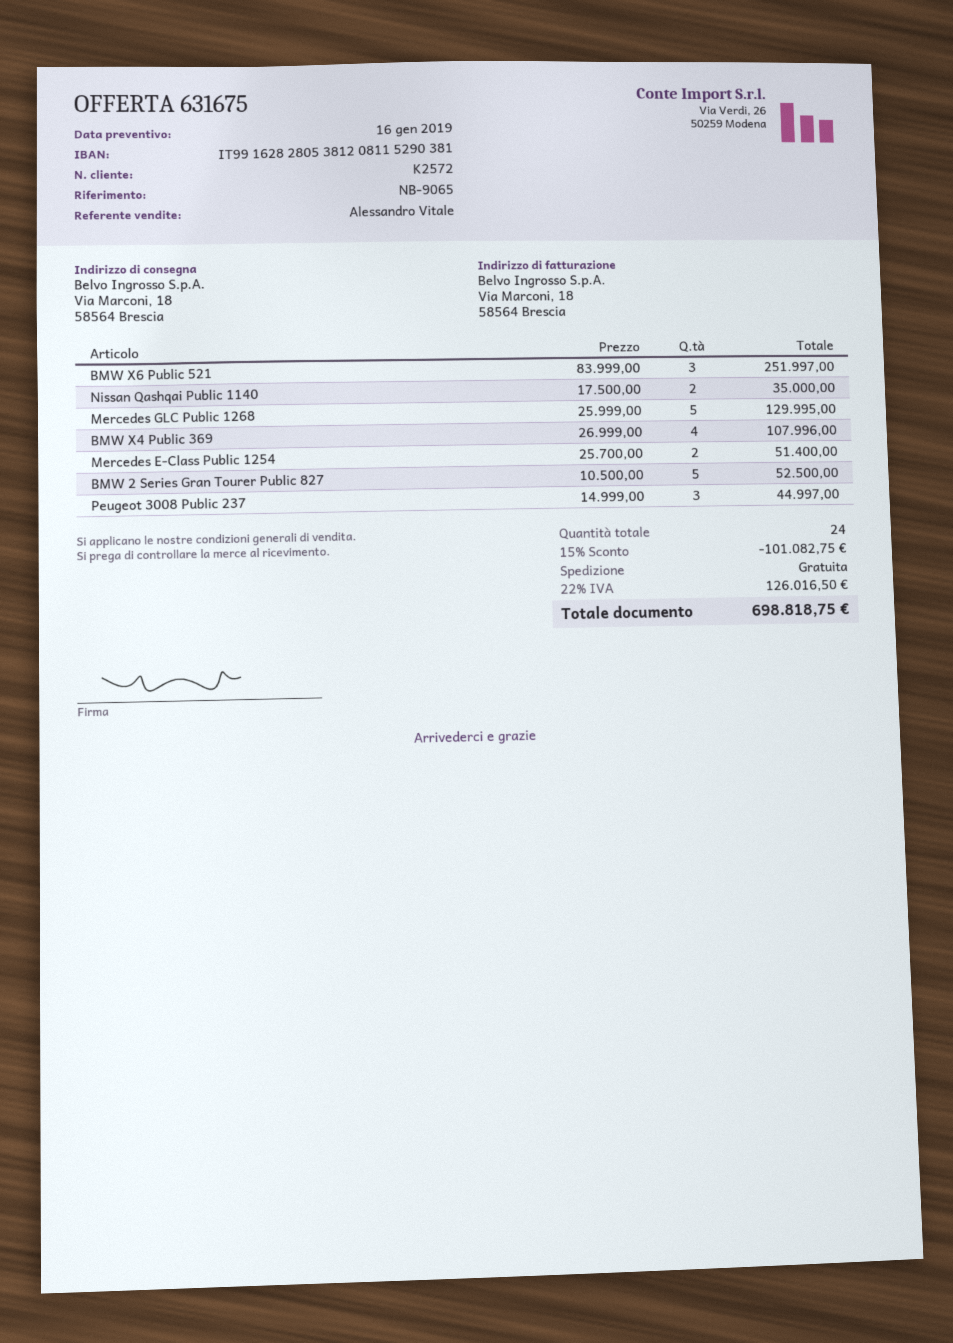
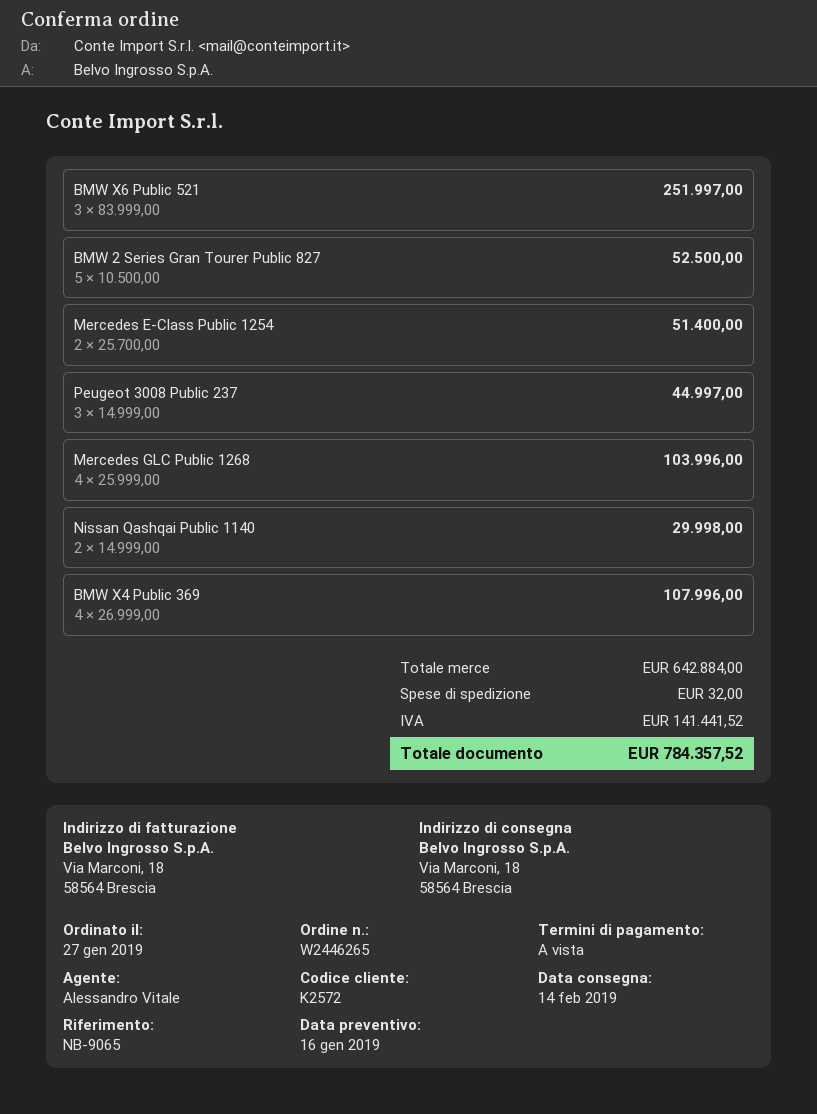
Nissan Qashqai Public 1140: 2 x 17500.00 = 35000.00 -> 2 x 14999.00 = 29998.00
Mercedes GLC Public 1268: 5 x 25999.00 = 129995.00 -> 4 x 25999.00 = 103996.00
discount: 15% = 101082.75 -> none
shipping: 0.00 -> 32.00
tax: 126016.50 -> 141441.52
total: 698818.75 -> 784357.52

